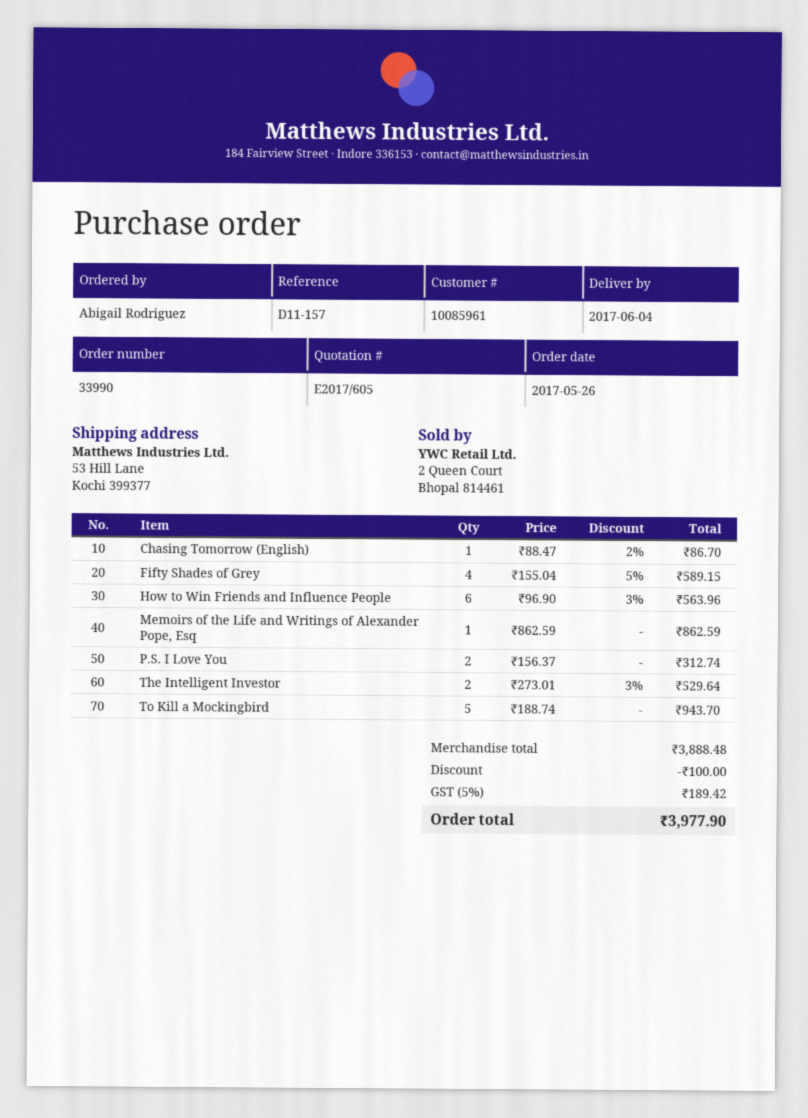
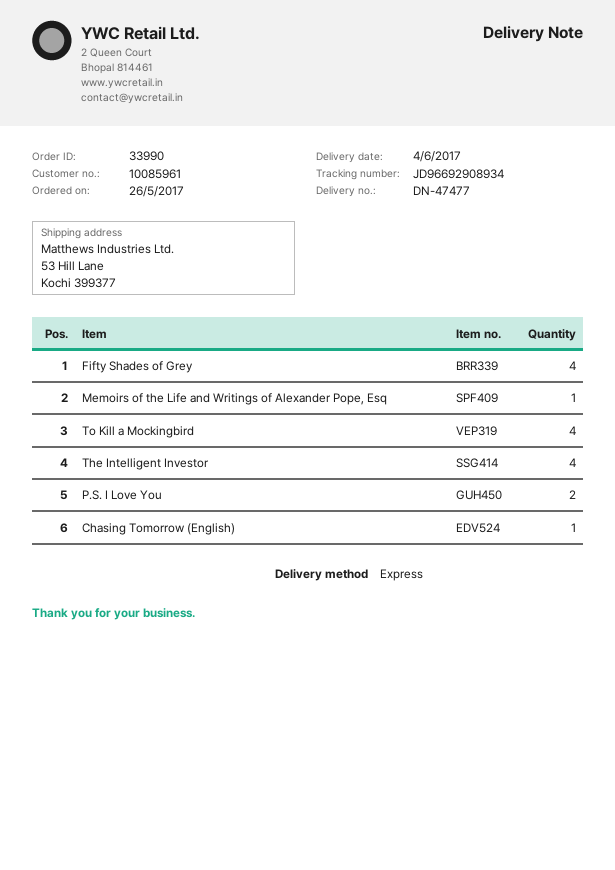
How to Win Friends and Influence People: 6 -> none
The Intelligent Investor: 2 -> 4
To Kill a Mockingbird: 5 -> 4

